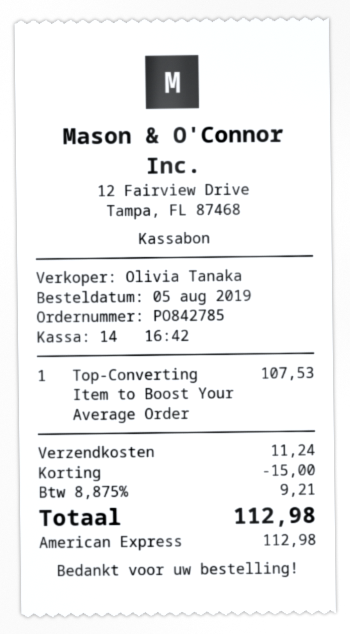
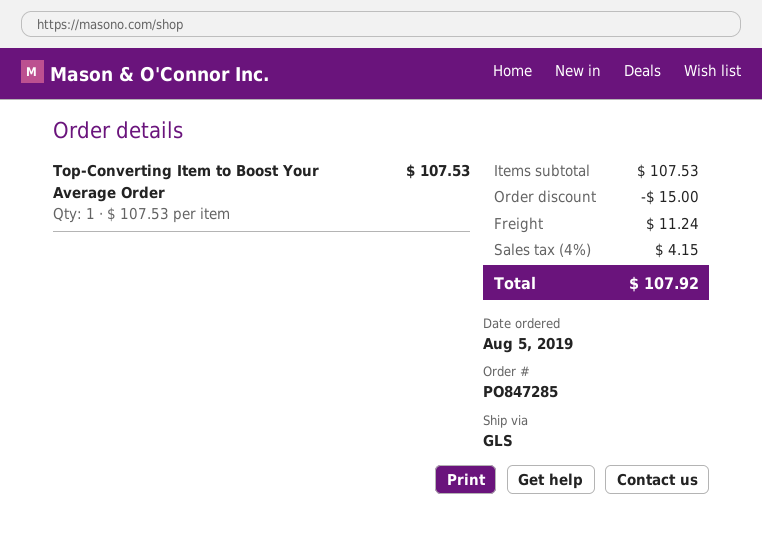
order number: PO842785 -> PO847285
tax: 8.875% = 9.21 -> 4% = 4.15
total: 112.98 -> 107.92

